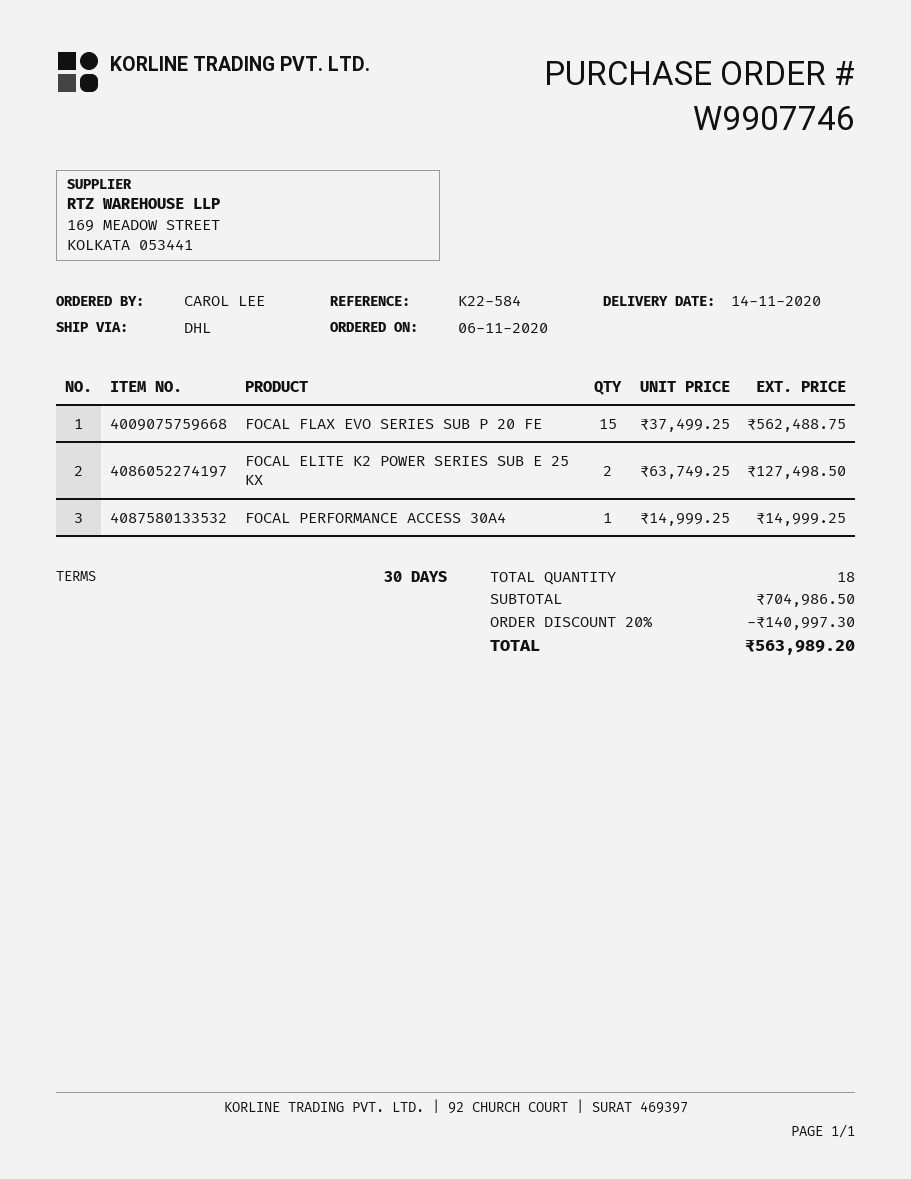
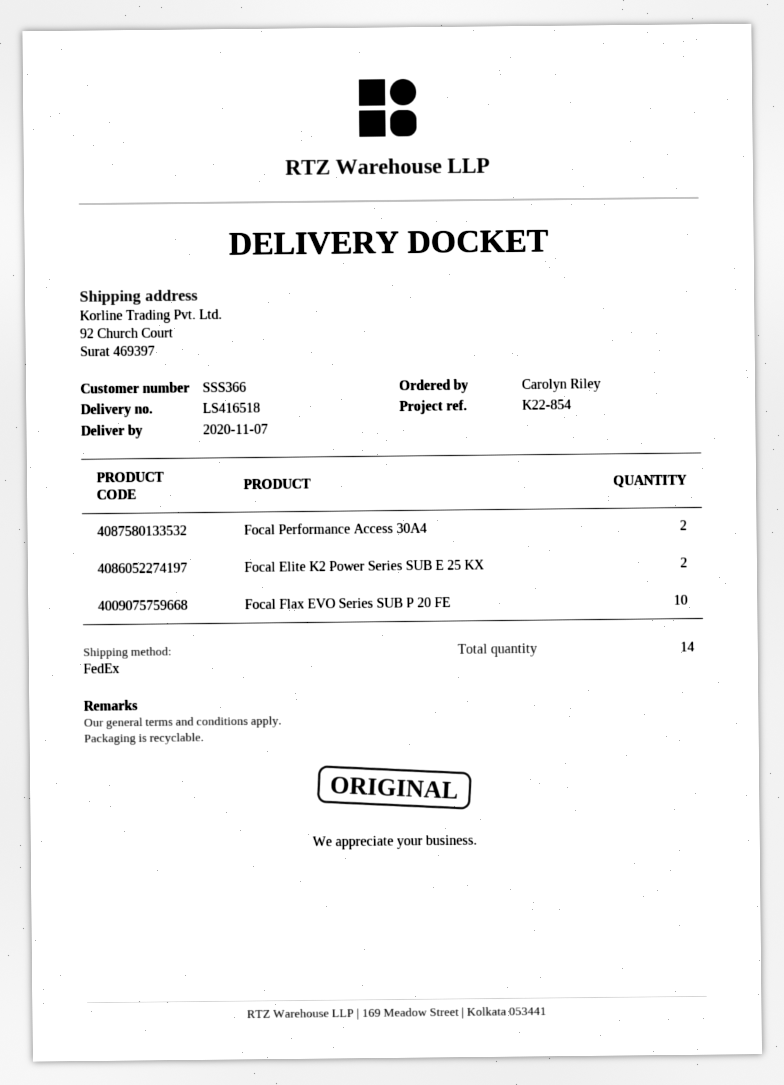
delivery date: 2020-11-14 -> 2020-11-07
reference: K22-584 -> K22-854
ordered by: CAROL LEE -> Carolyn Riley
shipping method: DHL -> FedEx
FOCAL FLAX EVO SERIES SUB P 20 FE: 15 -> 10
FOCAL PERFORMANCE ACCESS 30A4: 1 -> 2
total quantity: 18 -> 14

